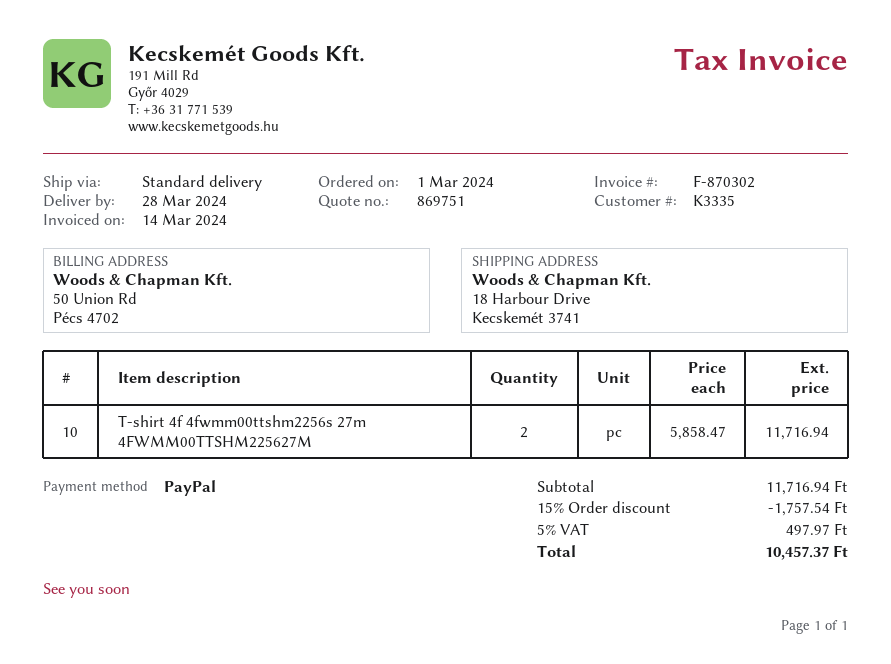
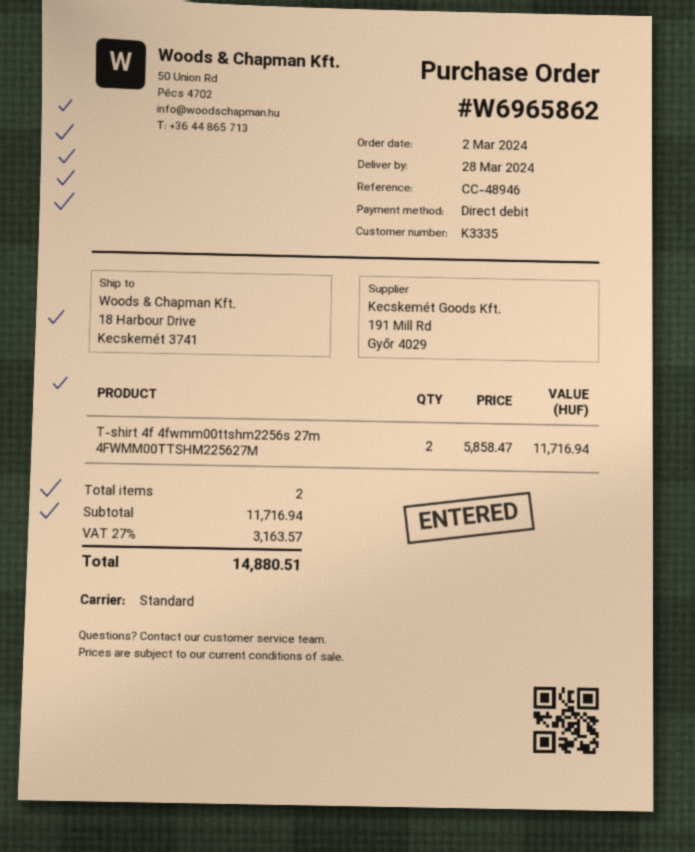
order date: 2024-03-01 -> 2024-03-02
payment method: PayPal -> direct debit
discount: 15% = 1757.54 -> none
tax: 5% = 497.97 -> 27% = 3163.57
total: 10457.37 -> 14880.51

